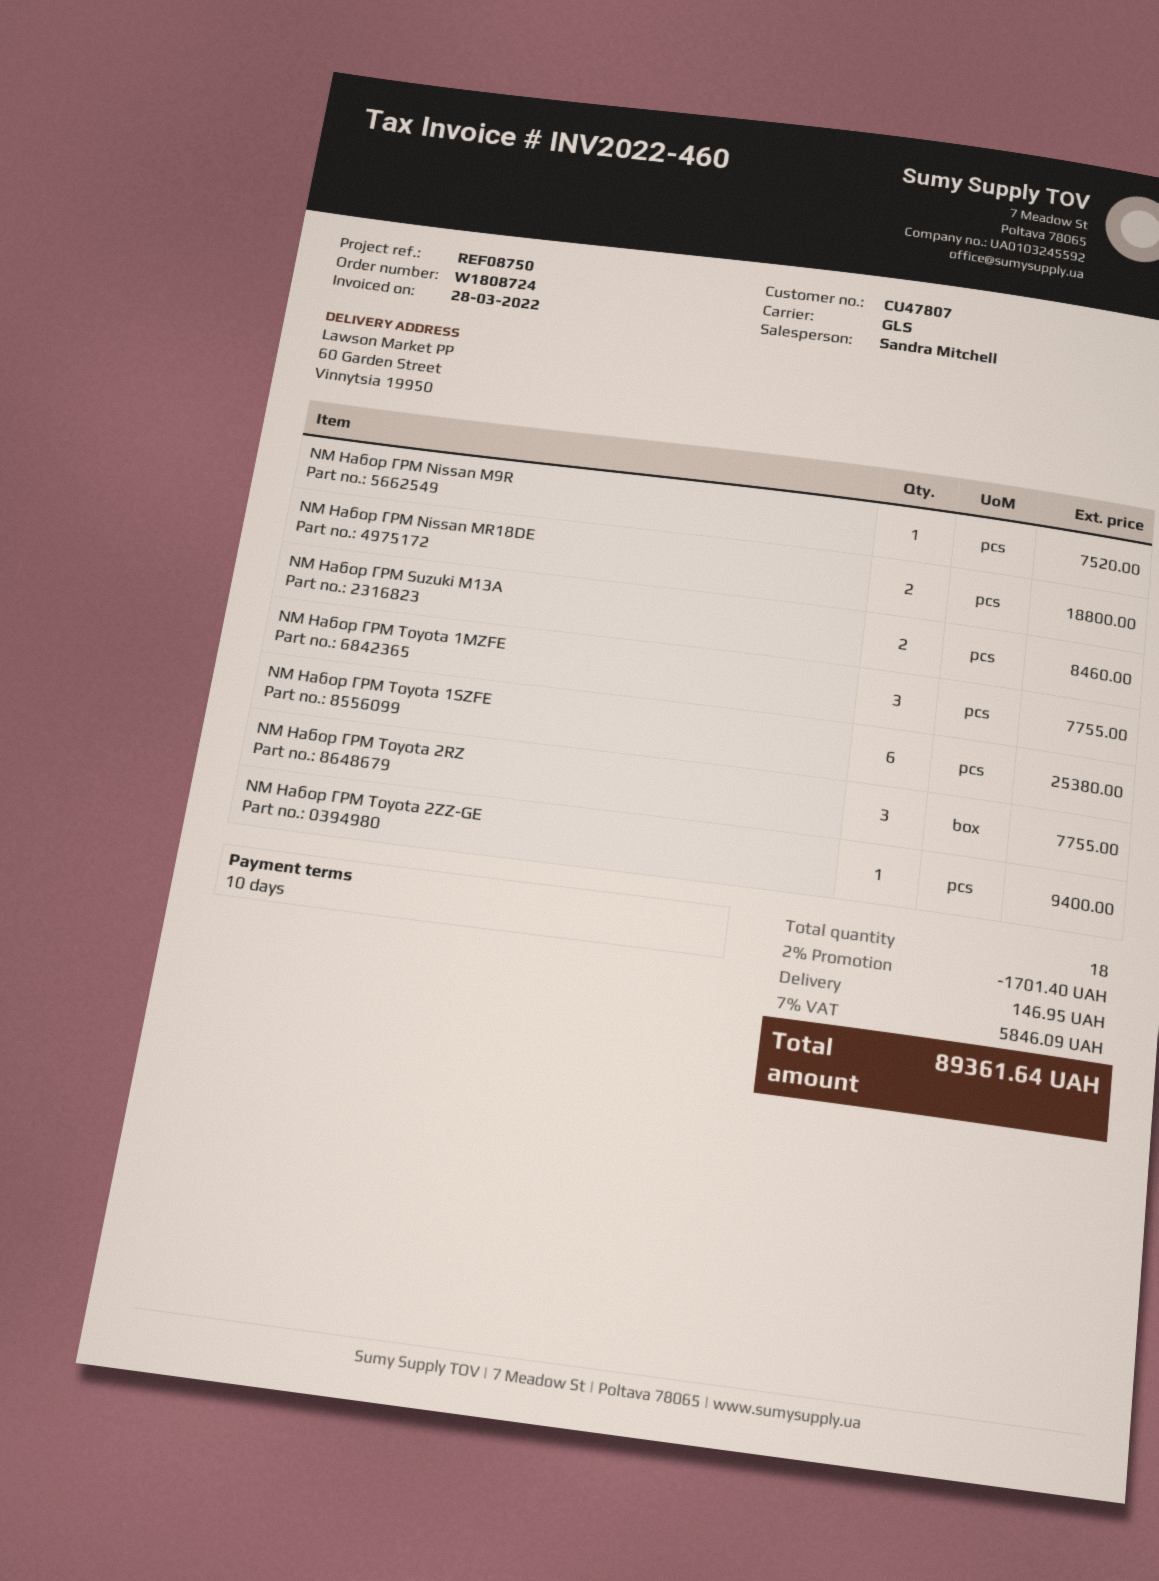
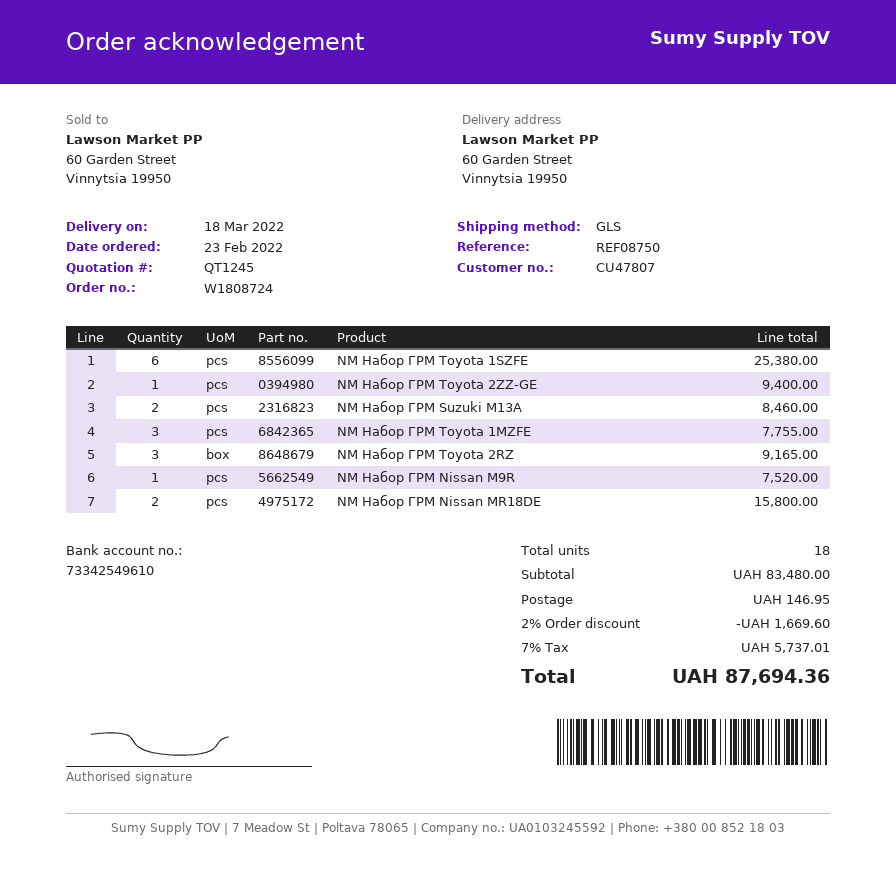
NM Набор ГРМ Nissan MR18DE: 2 for 18800.00 -> 2 for 15800.00
NM Набор ГРМ Toyota 2RZ: 3 for 7755.00 -> 3 for 9165.00
discount: 2% = 1701.40 -> 2% = 1669.60
tax: 7% = 5846.09 -> 7% = 5737.01
total: 89361.64 -> 87694.36

